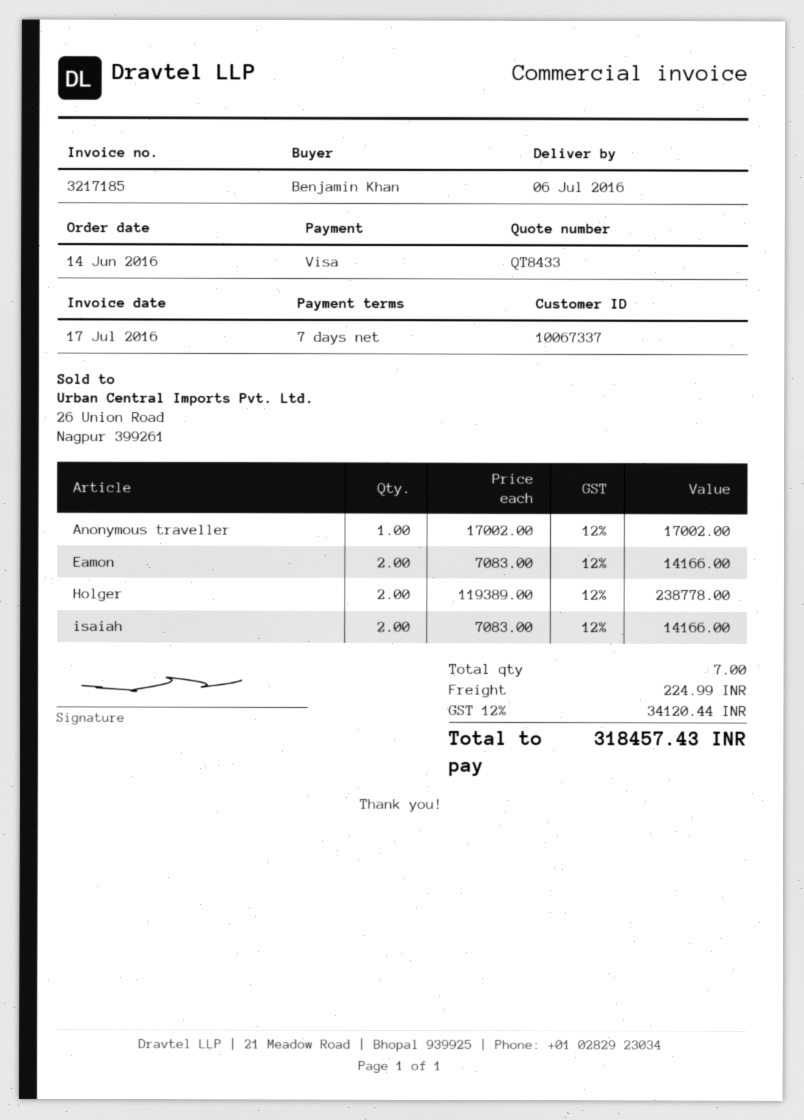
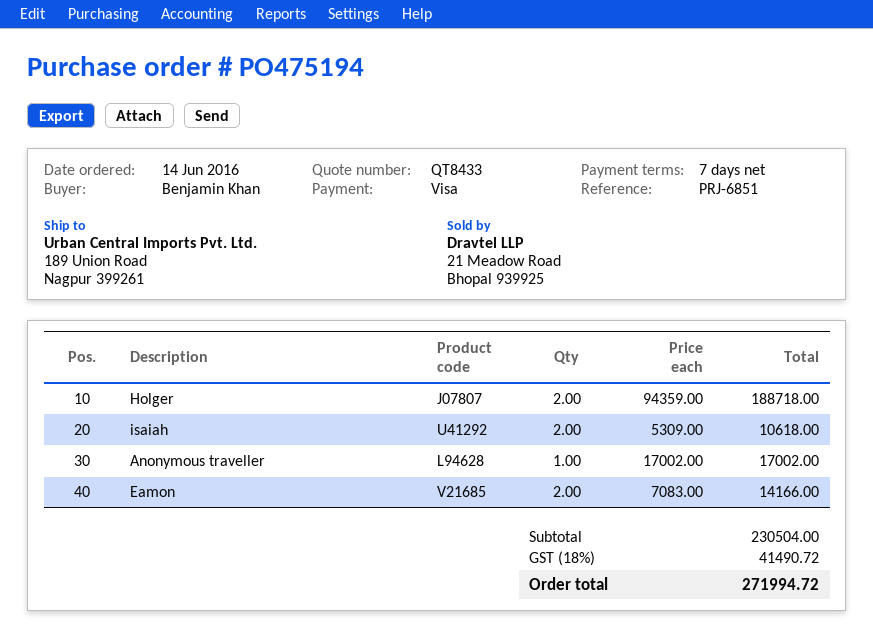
Holger: 2 x 119389.00 = 238778.00 -> 2 x 94359.00 = 188718.00
isaiah: 2 x 7083.00 = 14166.00 -> 2 x 5309.00 = 10618.00
shipping: 224.99 -> none
tax: 12% = 34120.44 -> 18% = 41490.72
total: 318457.43 -> 271994.72

